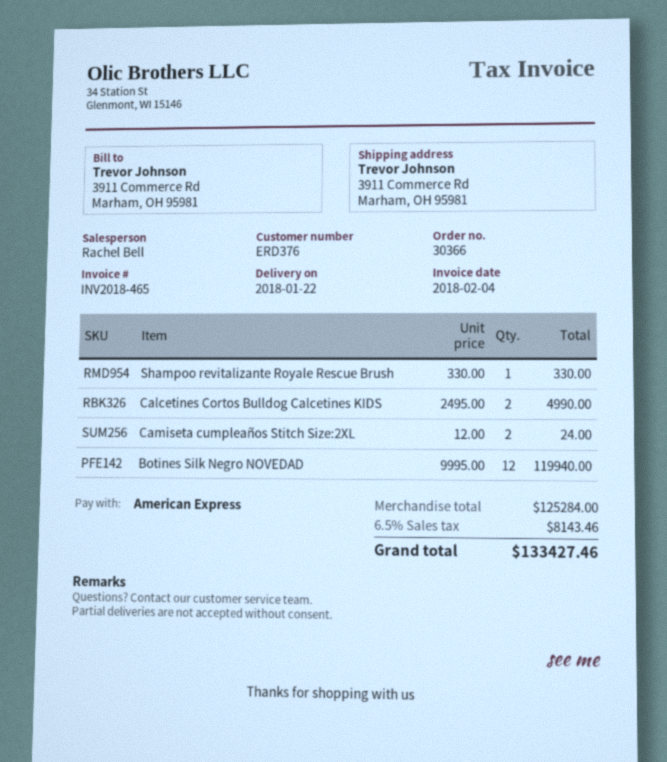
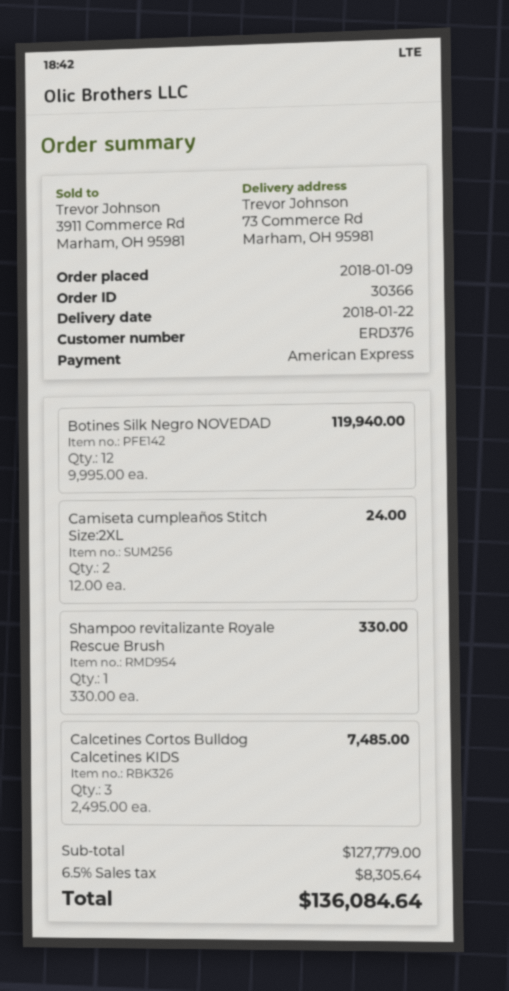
ship to: 3911 Commerce Rd, Marham, OH 95981 -> 73 Commerce Rd, Marham, OH 95981
Calcetines Cortos Bulldog Calcetines KIDS: 2 x 2495.00 = 4990.00 -> 3 x 2495.00 = 7485.00
subtotal: 125284.00 -> 127779.00
tax: 6.5% = 8143.46 -> 6.5% = 8305.64
total: 133427.46 -> 136084.64

